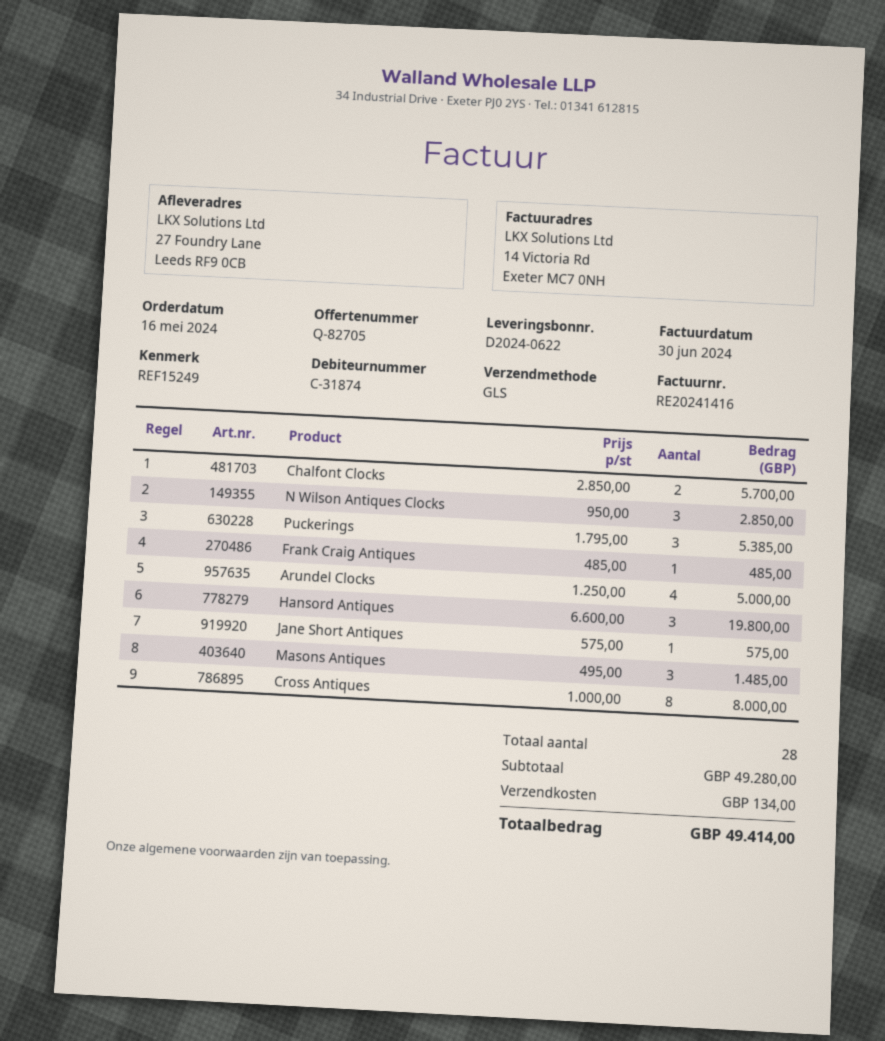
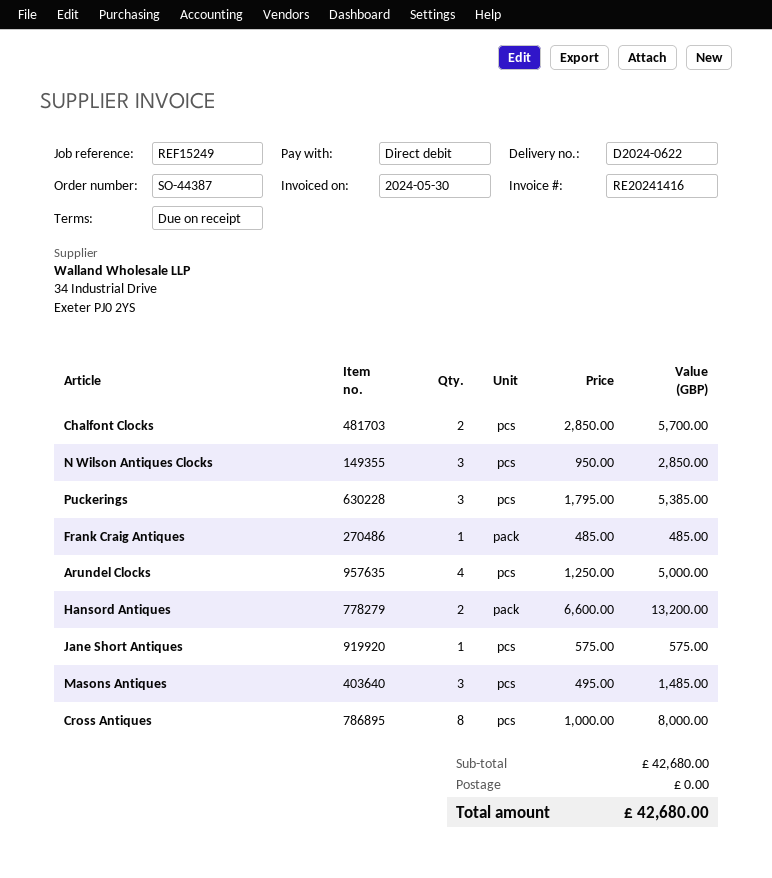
invoice date: 2024-06-30 -> 2024-05-30
Hansord Antiques: 3 x 6600.00 = 19800.00 -> 2 x 6600.00 = 13200.00
subtotal: 49280.00 -> 42680.00
shipping: 134.00 -> 0.00
total: 49414.00 -> 42680.00

